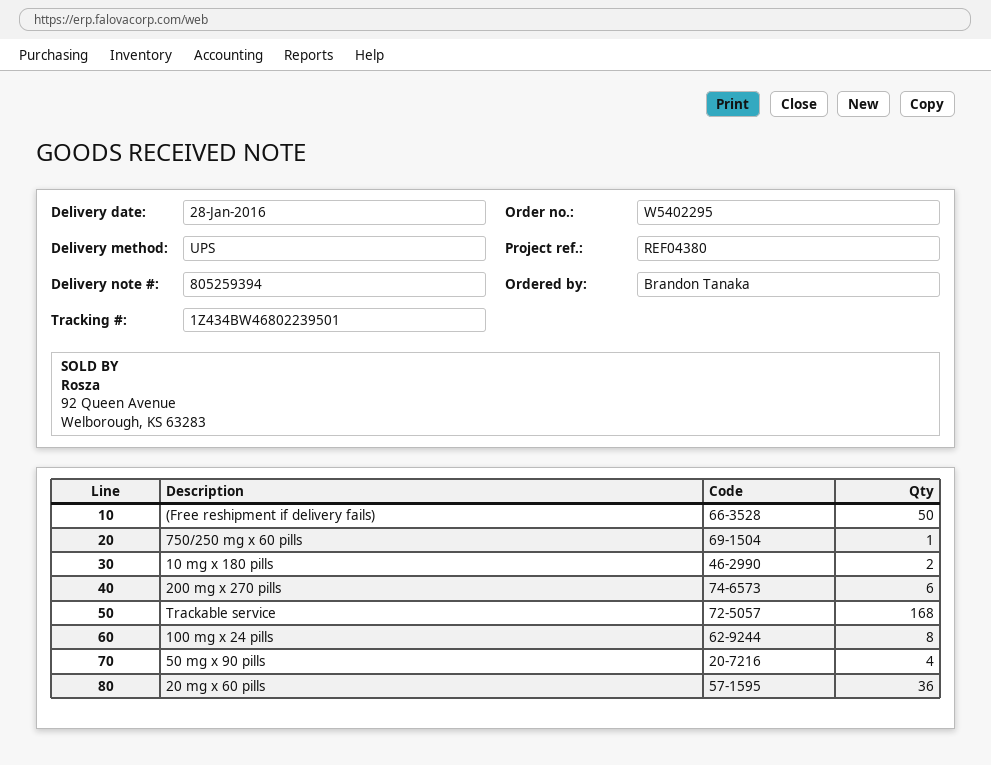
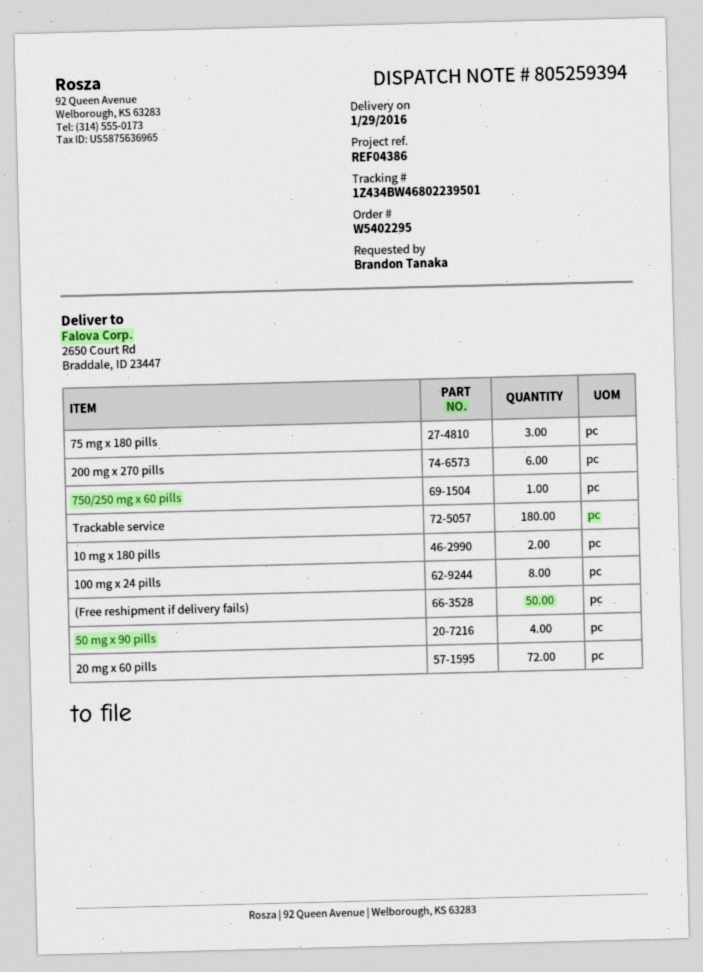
delivery date: 2016-01-28 -> 2016-01-29
reference: REF04380 -> REF04386
Trackable service: 168 -> 180
20 mg x 60 pills: 36 -> 72
75 mg x 180 pills: none -> 3

